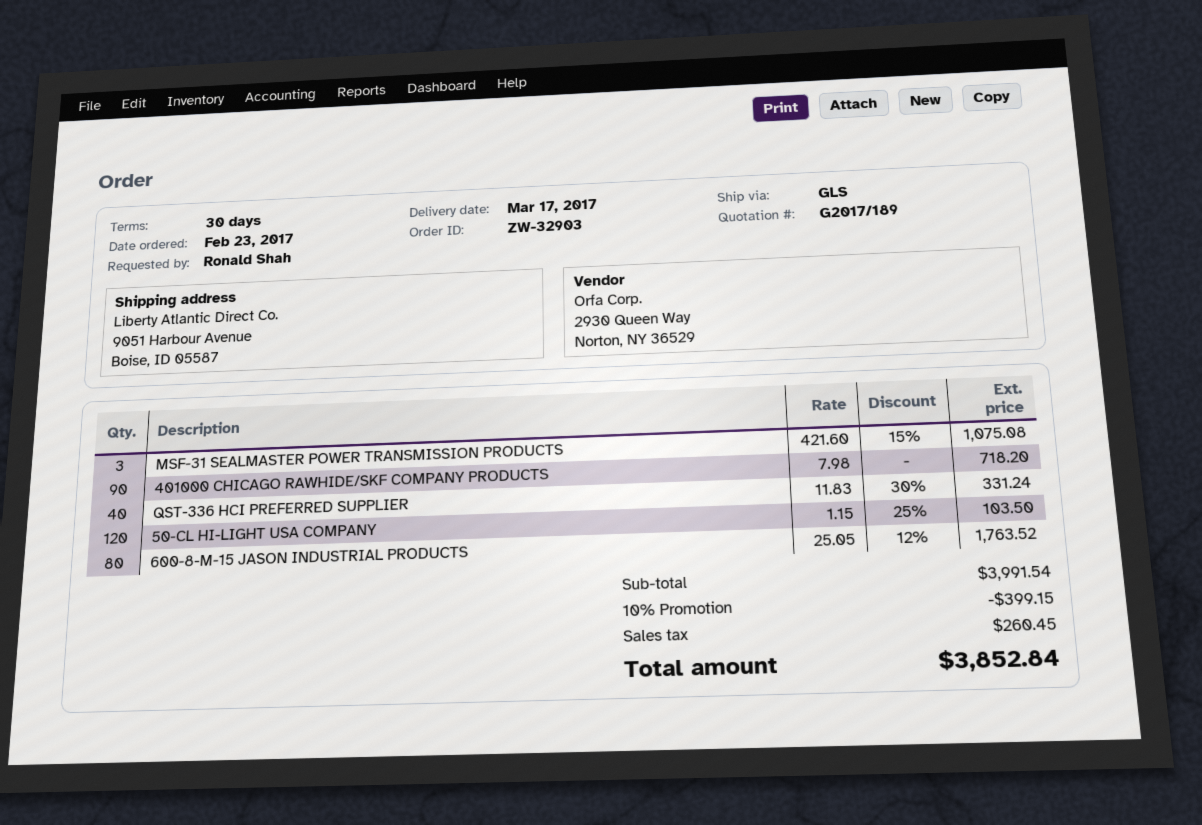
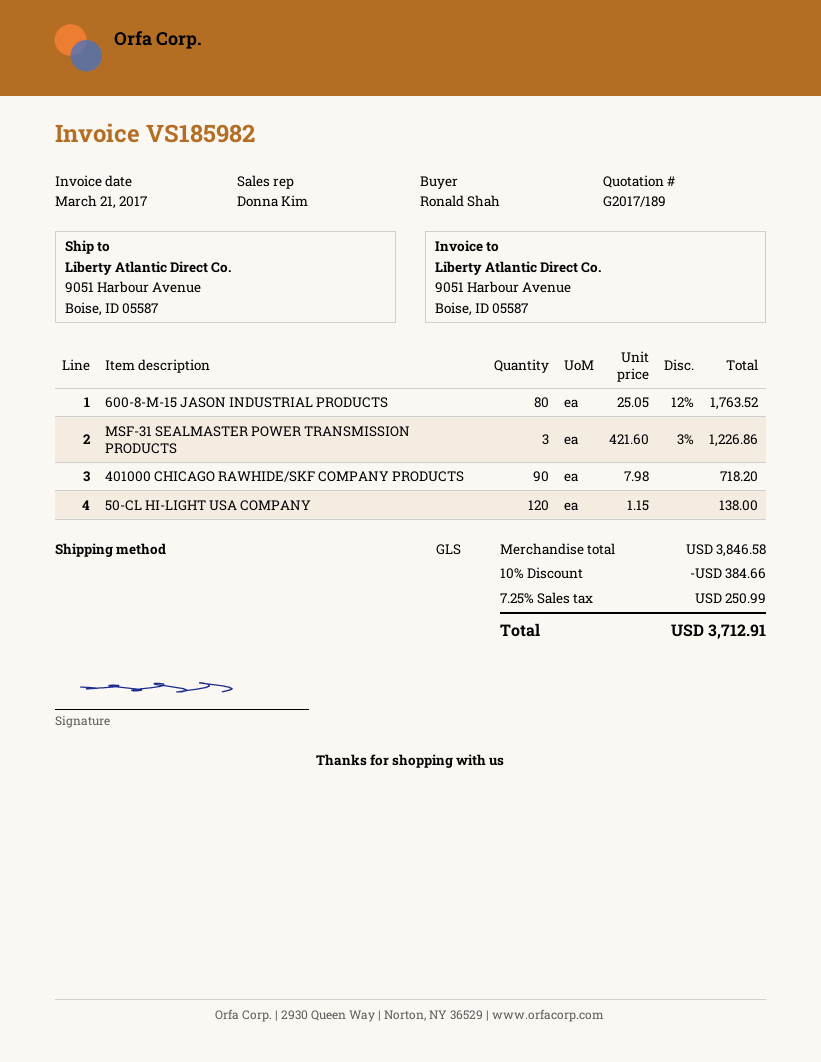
MSF-31 SEALMASTER POWER TRANSMISSION PRODUCTS: 3 x 421.60 - 15% = 1075.08 -> 3 x 421.60 - 3% = 1226.86
QST-336 HCI PREFERRED SUPPLIER: 40 x 11.83 - 30% = 331.24 -> none
50-CL HI-LIGHT USA COMPANY: 120 x 1.15 - 25% = 103.50 -> 120 x 1.15 = 138.00
subtotal: 3991.54 -> 3846.58
discount: 10% = 399.15 -> 10% = 384.66
tax: 260.45 -> 250.99
total: 3852.84 -> 3712.91

